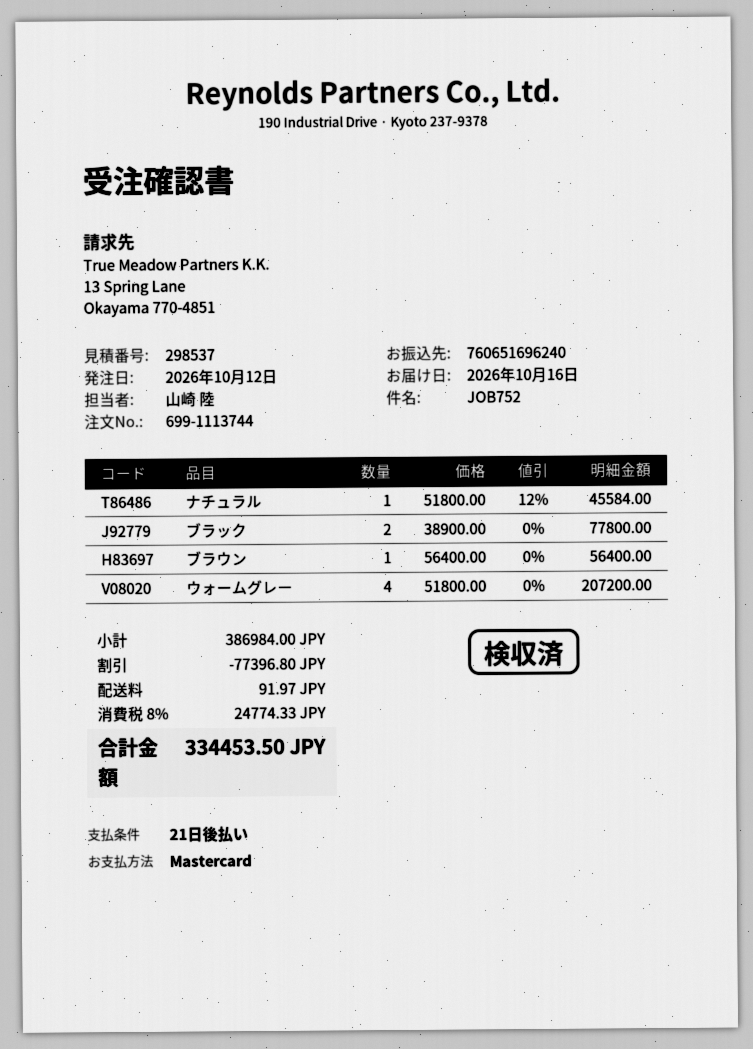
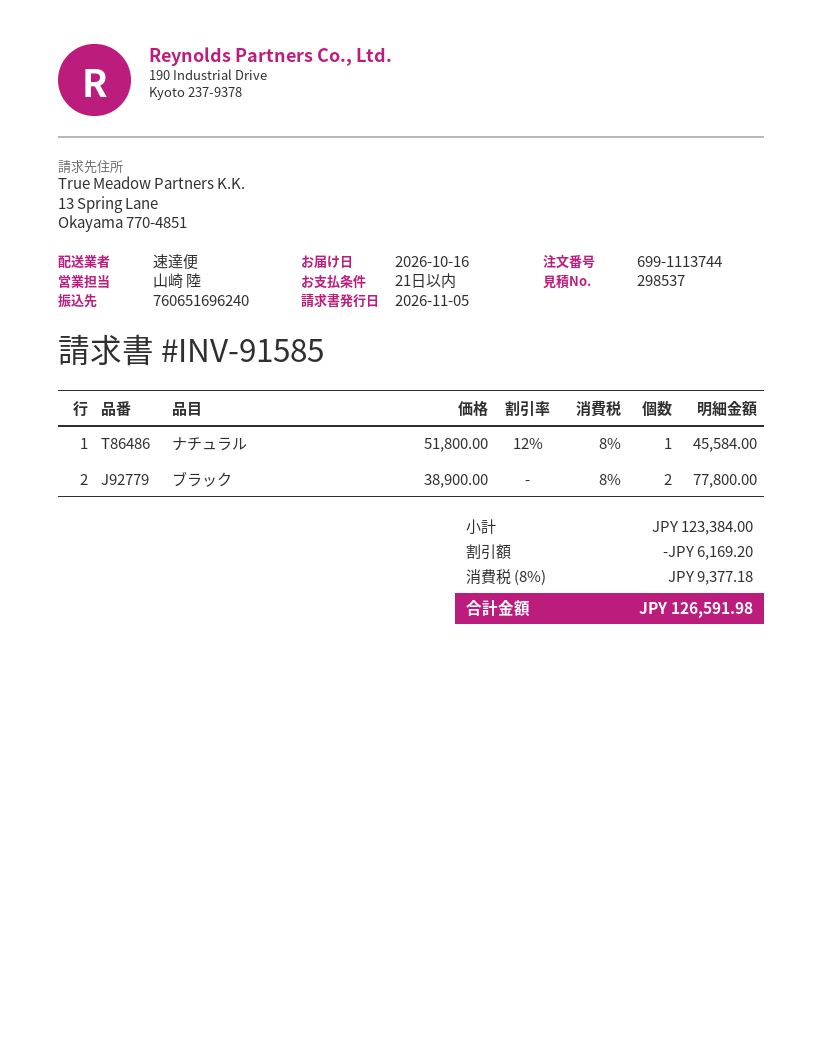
ブラウン: 1 x 56400.00 = 56400.00 -> none
ウォームグレー: 4 x 51800.00 = 207200.00 -> none
subtotal: 386984.00 -> 123384.00
discount: 77396.80 -> 6169.20
shipping: 91.97 -> none
tax: 8% = 24774.33 -> 8% = 9377.18
total: 334453.50 -> 126591.98

